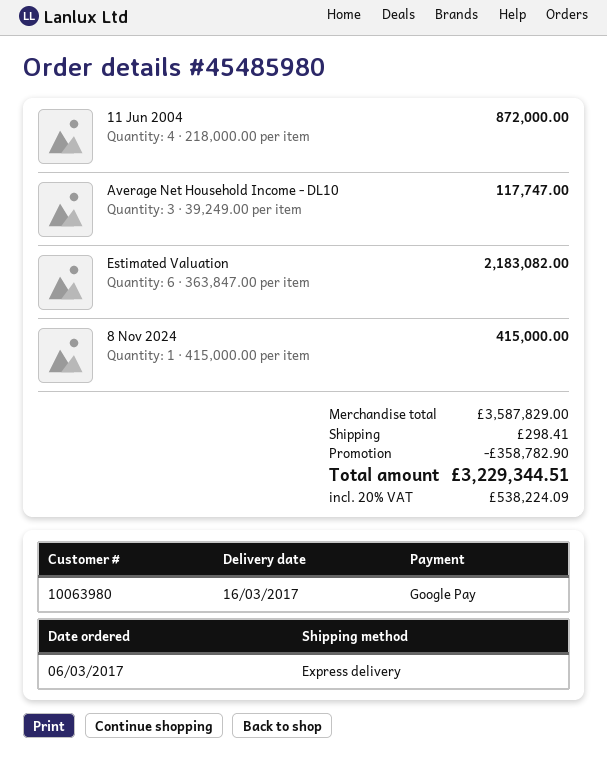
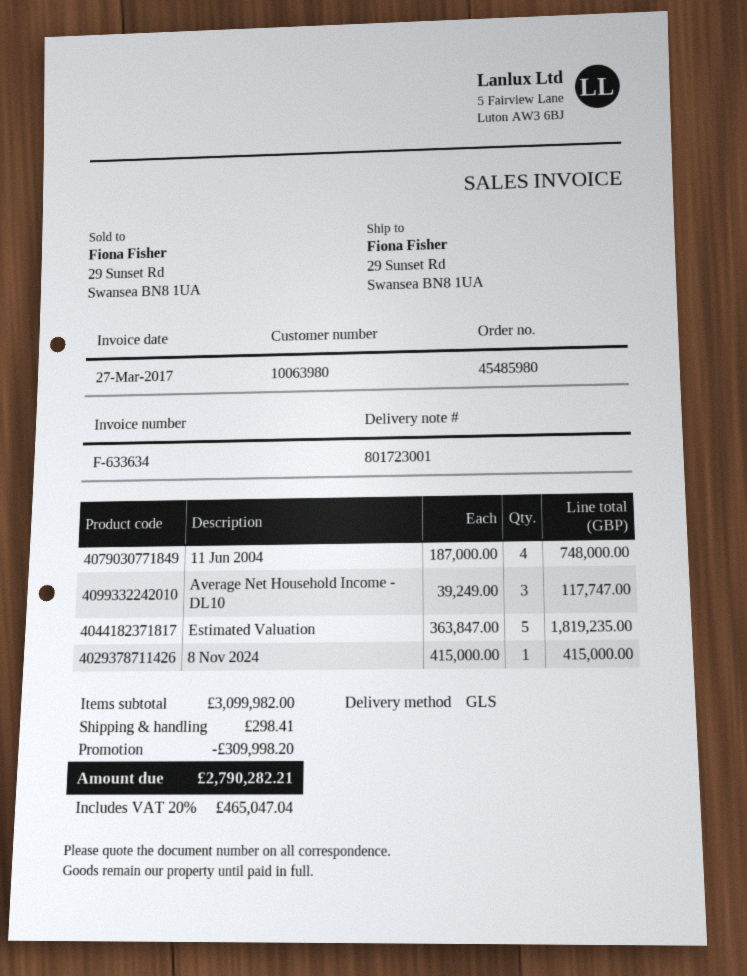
shipping method: express -> GLS
11 Jun 2004: 4 x 218000.00 = 872000.00 -> 4 x 187000.00 = 748000.00
Estimated Valuation: 6 x 363847.00 = 2183082.00 -> 5 x 363847.00 = 1819235.00
subtotal: 3587829.00 -> 3099982.00
discount: 358782.90 -> 309998.20
tax: 20% = 538224.09 -> 20% = 465047.04
total: 3229344.51 -> 2790282.21

